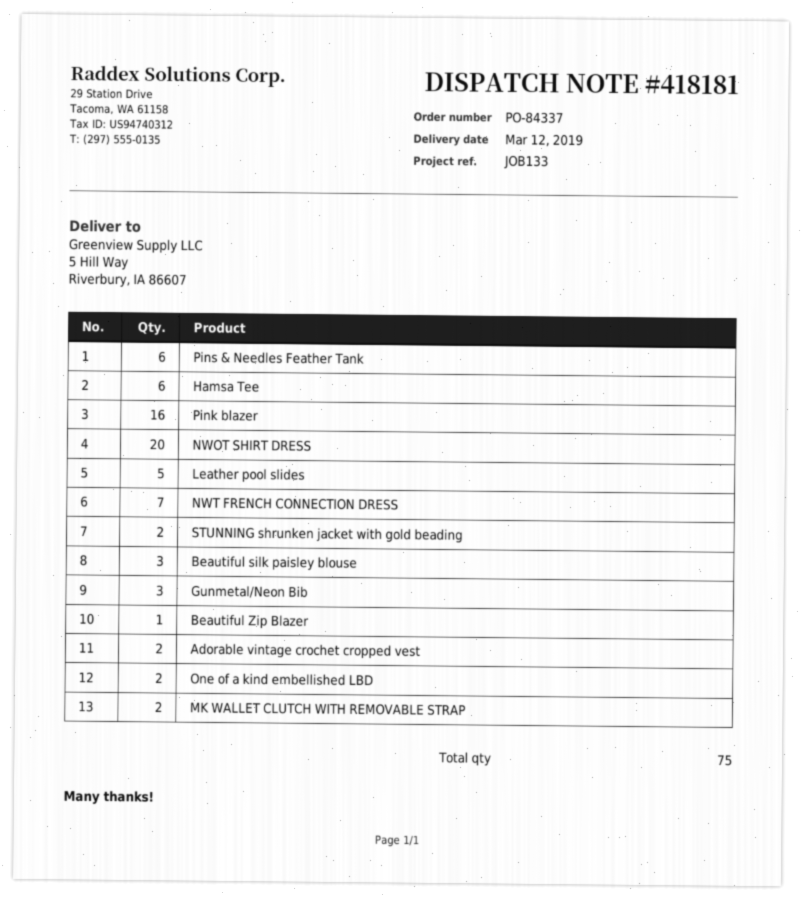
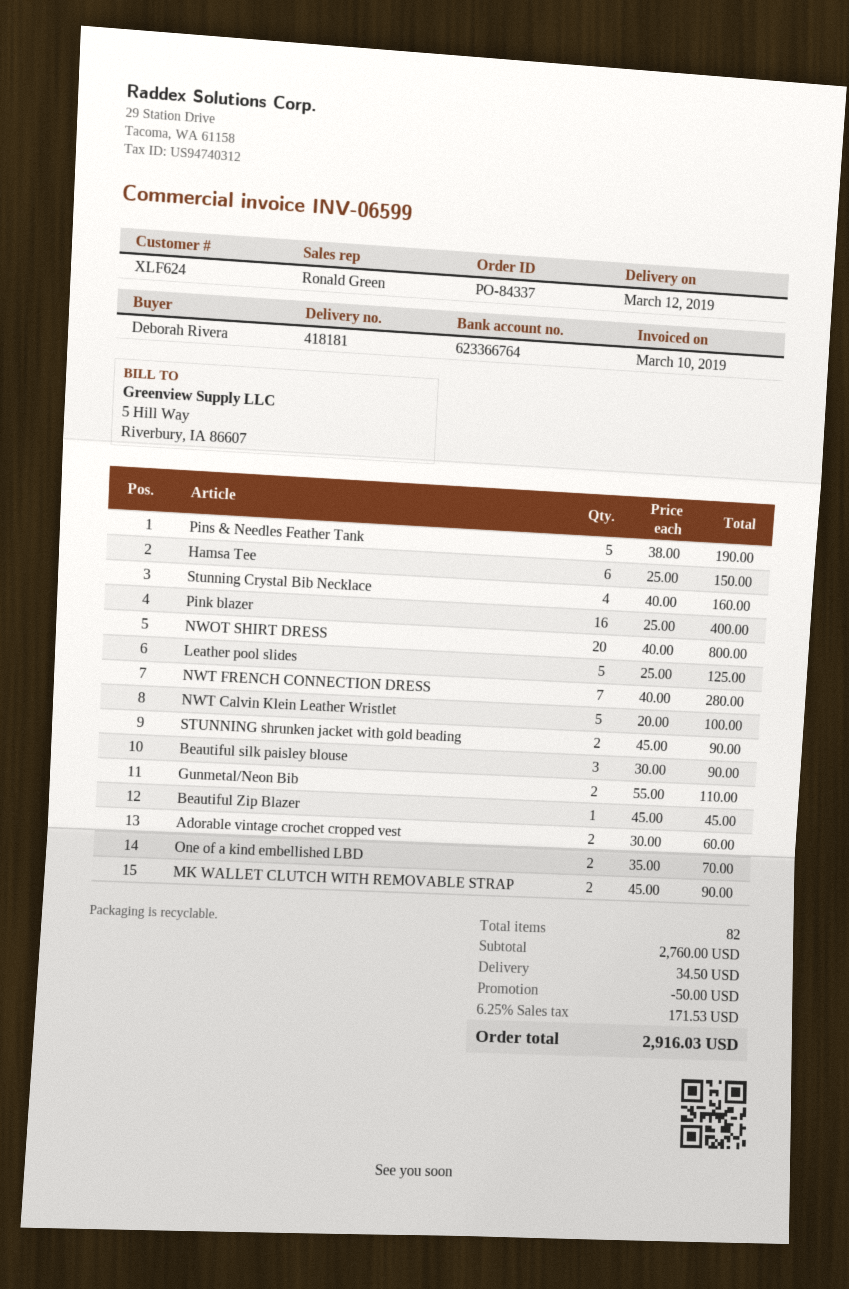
Pins & Needles Feather Tank: 6 -> 5
Gunmetal/Neon Bib: 3 -> 2
Stunning Crystal Bib Necklace: none -> 4
NWT Calvin Klein Leather Wristlet: none -> 5
total quantity: 75 -> 82

